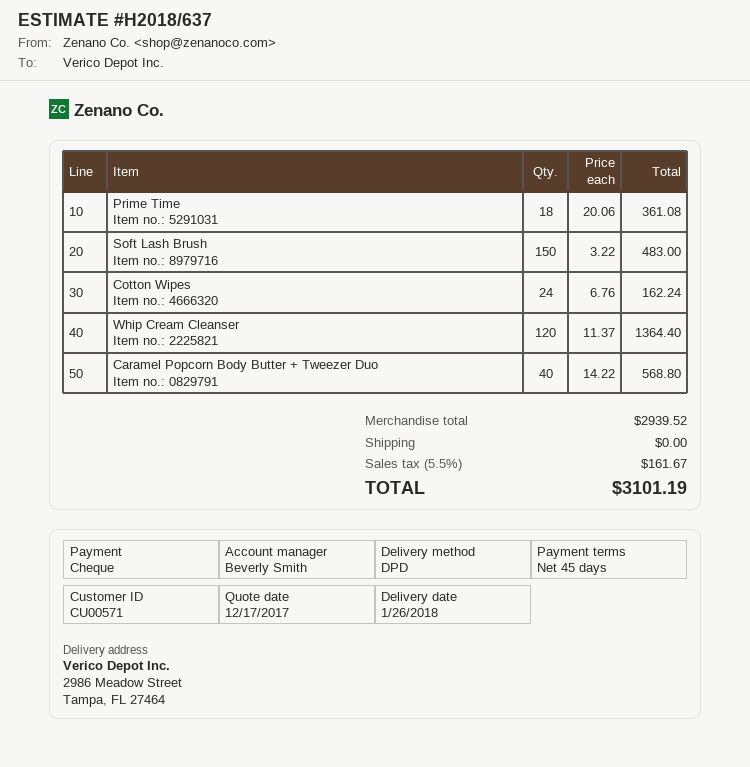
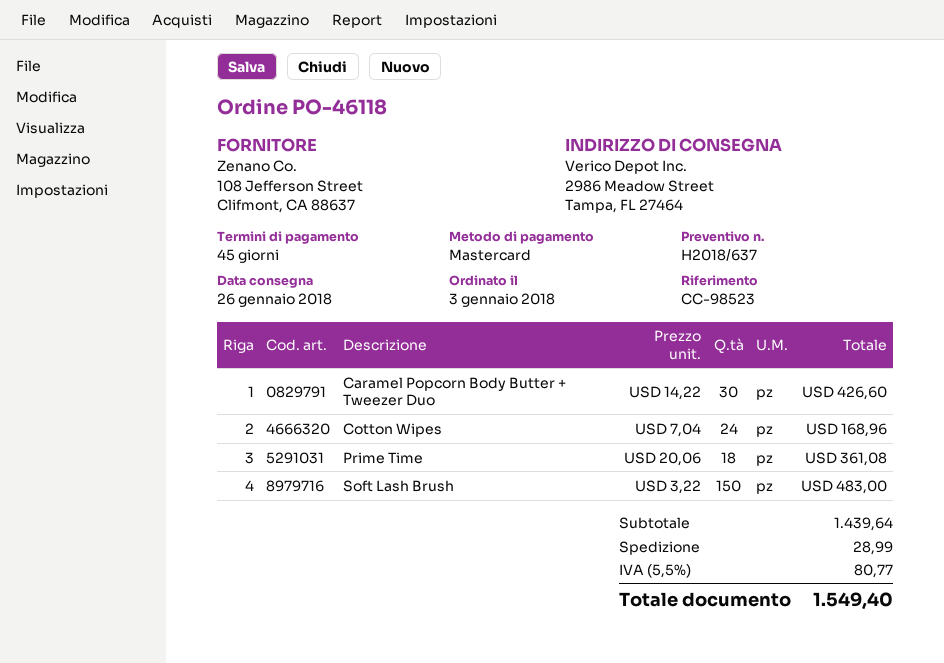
payment method: cheque -> Mastercard
Cotton Wipes: 24 x 6.76 = 162.24 -> 24 x 7.04 = 168.96
Whip Cream Cleanser: 120 x 11.37 = 1364.40 -> none
Caramel Popcorn Body Butter + Tweezer Duo: 40 x 14.22 = 568.80 -> 30 x 14.22 = 426.60
subtotal: 2939.52 -> 1439.64
shipping: 0.00 -> 28.99
tax: 5.5% = 161.67 -> 5.5% = 80.77
total: 3101.19 -> 1549.40

